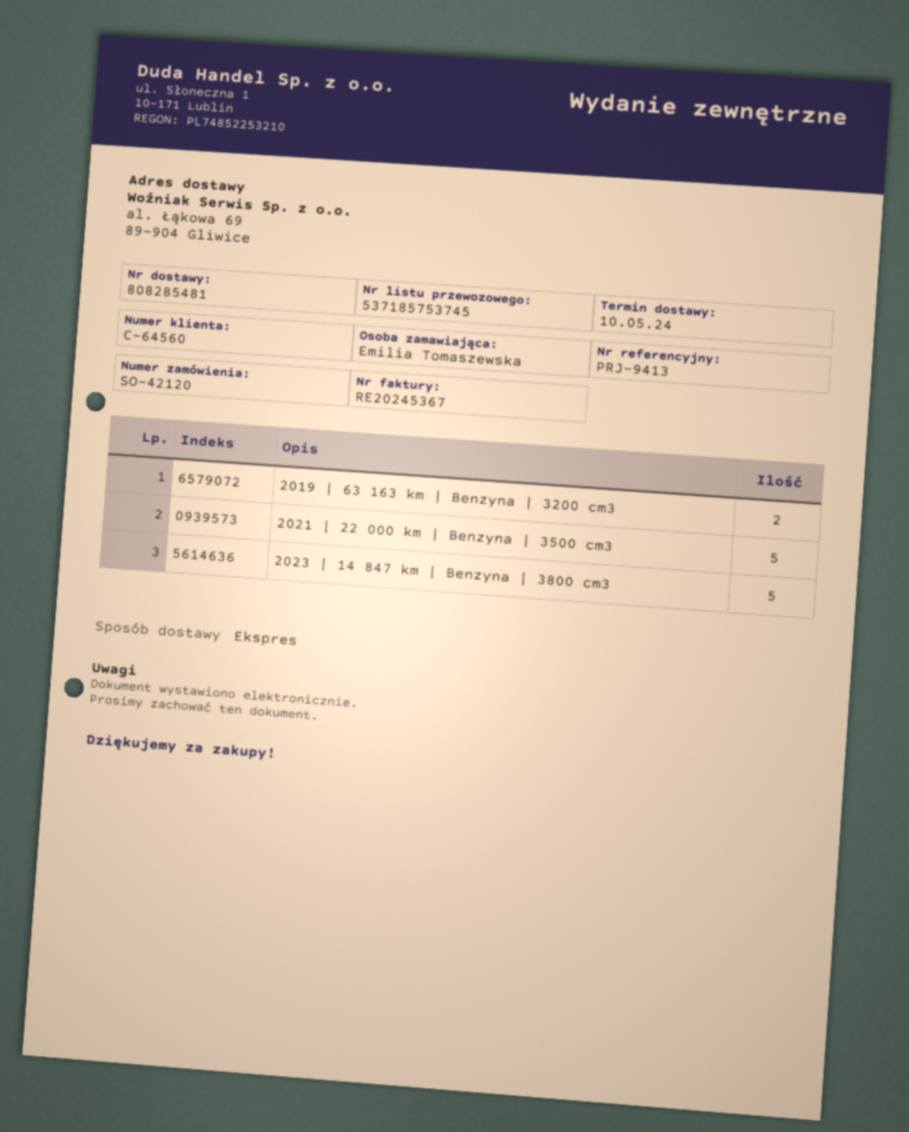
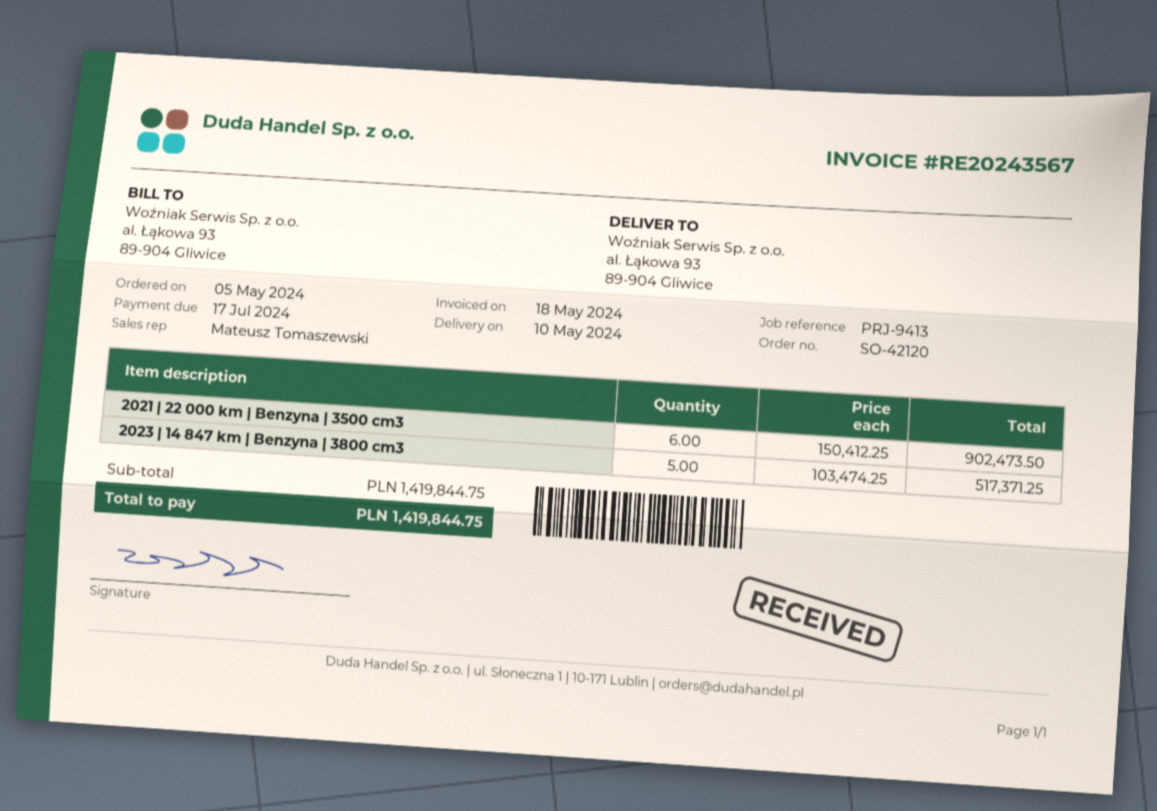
invoice number: RE20245367 -> RE20243567
ship to: al. Łąkowa 69, 89-904 Gliwice -> al. Łąkowa 93, 89-904 Gliwice
2019 | 63 163 km | Benzyna | 3200 cm3: 2 -> none
2021 | 22 000 km | Benzyna | 3500 cm3: 5 -> 6

